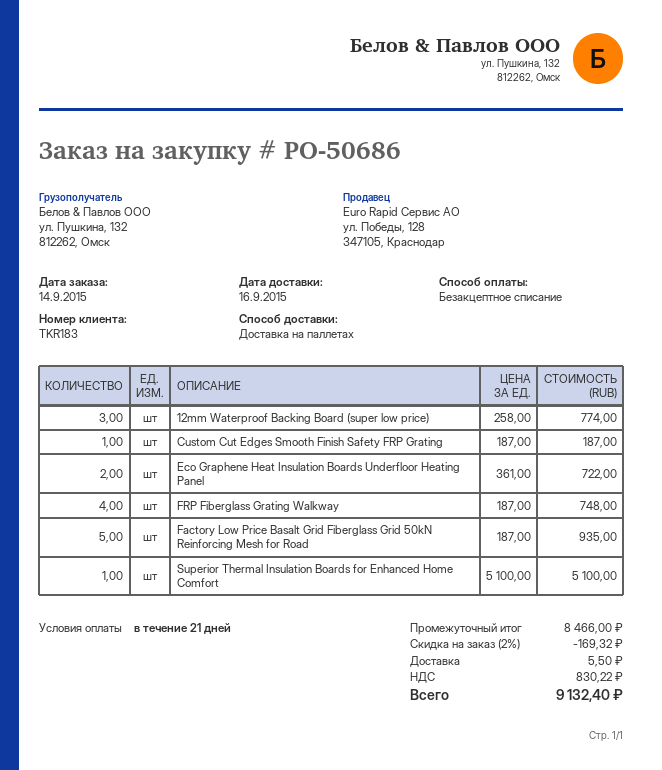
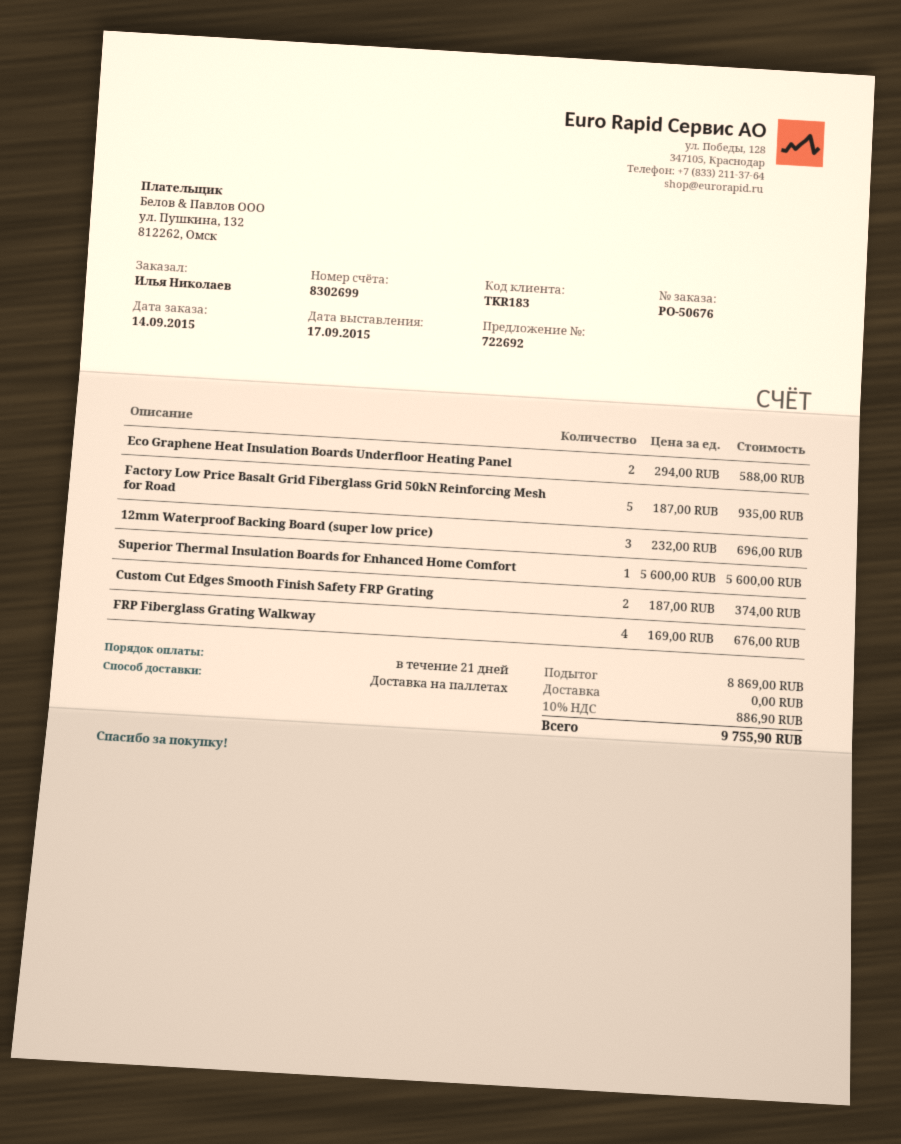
order number: PO-50686 -> PO-50676
12mm Waterproof Backing Board (super low price): 3 x 258.00 = 774.00 -> 3 x 232.00 = 696.00
Custom Cut Edges Smooth Finish Safety FRP Grating: 1 x 187.00 = 187.00 -> 2 x 187.00 = 374.00
Eco Graphene Heat Insulation Boards Underfloor Heating Panel: 2 x 361.00 = 722.00 -> 2 x 294.00 = 588.00
FRP Fiberglass Grating Walkway: 4 x 187.00 = 748.00 -> 4 x 169.00 = 676.00
Superior Thermal Insulation Boards for Enhanced Home Comfort: 1 x 5100.00 = 5100.00 -> 1 x 5600.00 = 5600.00
subtotal: 8466.00 -> 8869.00
discount: 2% = 169.32 -> none
shipping: 5.50 -> 0.00
tax: 830.22 -> 886.90
total: 9132.40 -> 9755.90

